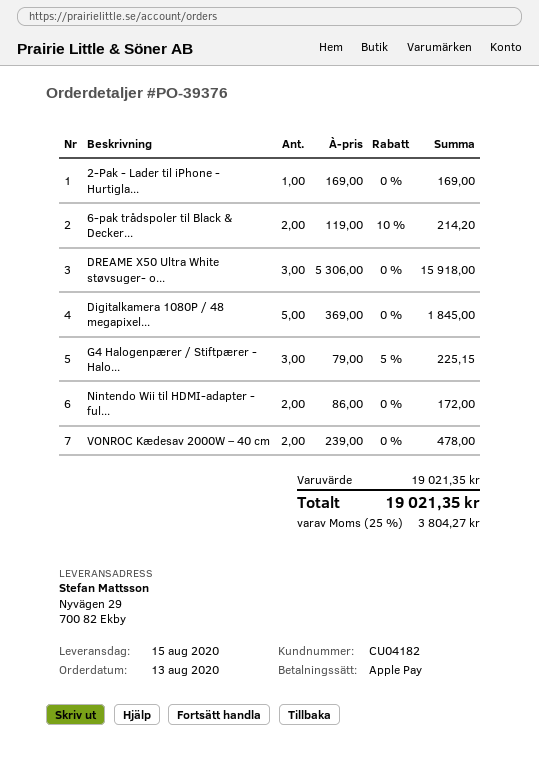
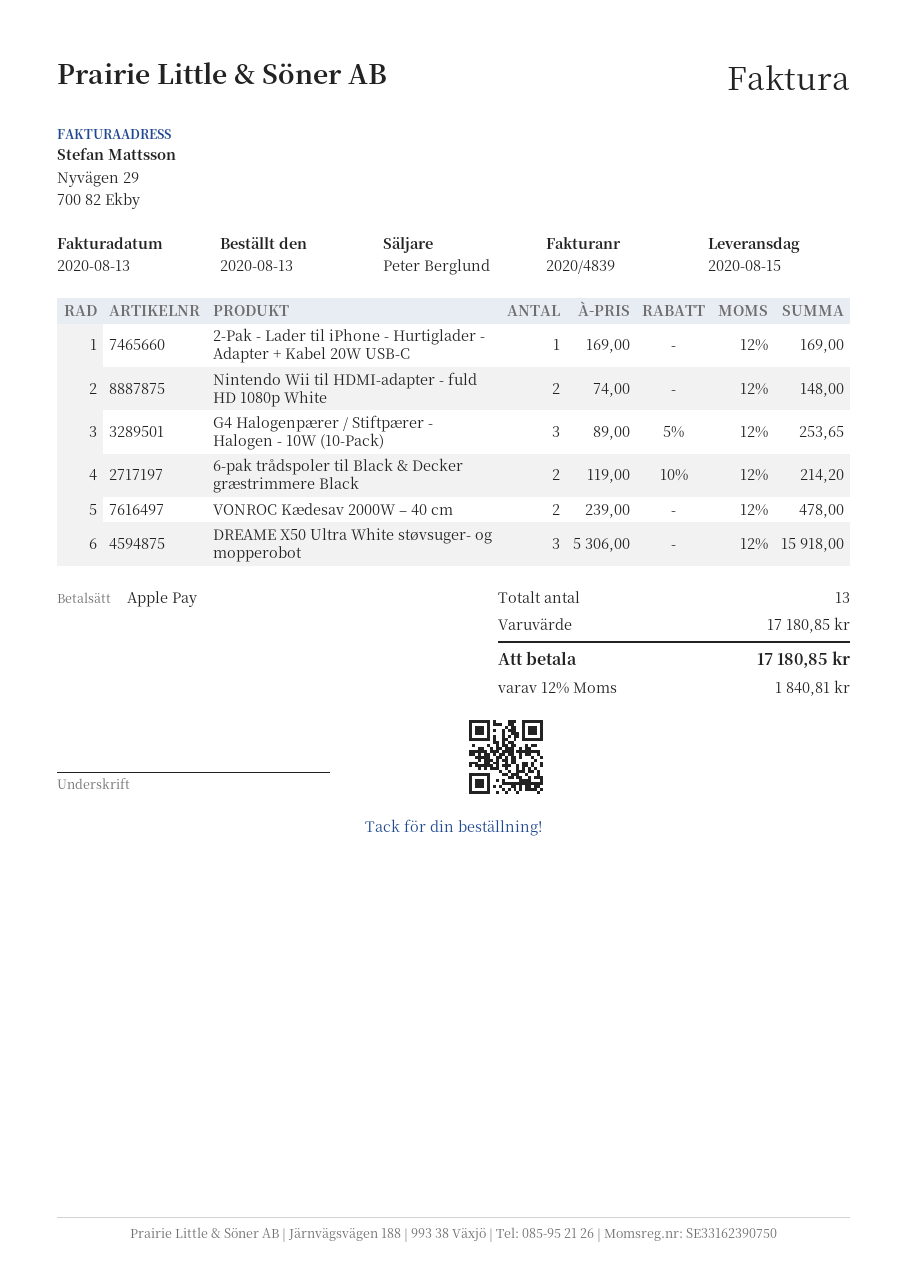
Digitalkamera 1080P / 48 megapixel...: 5 x 369.00 = 1845.00 -> none
G4 Halogenpærer / Stiftpærer - Halo...: 3 x 79.00 - 5% = 225.15 -> 3 x 89.00 - 5% = 253.65
Nintendo Wii til HDMI-adapter - ful...: 2 x 86.00 = 172.00 -> 2 x 74.00 = 148.00
subtotal: 19021.35 -> 17180.85
tax: 25% = 3804.27 -> 12% = 1840.81
total: 19021.35 -> 17180.85

